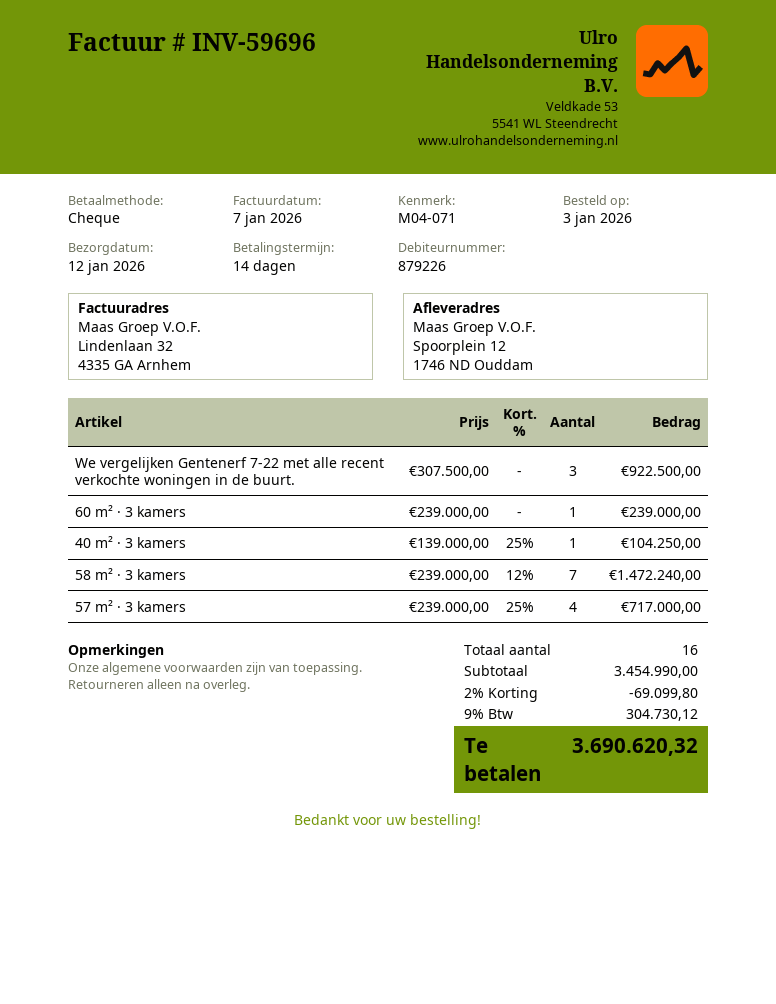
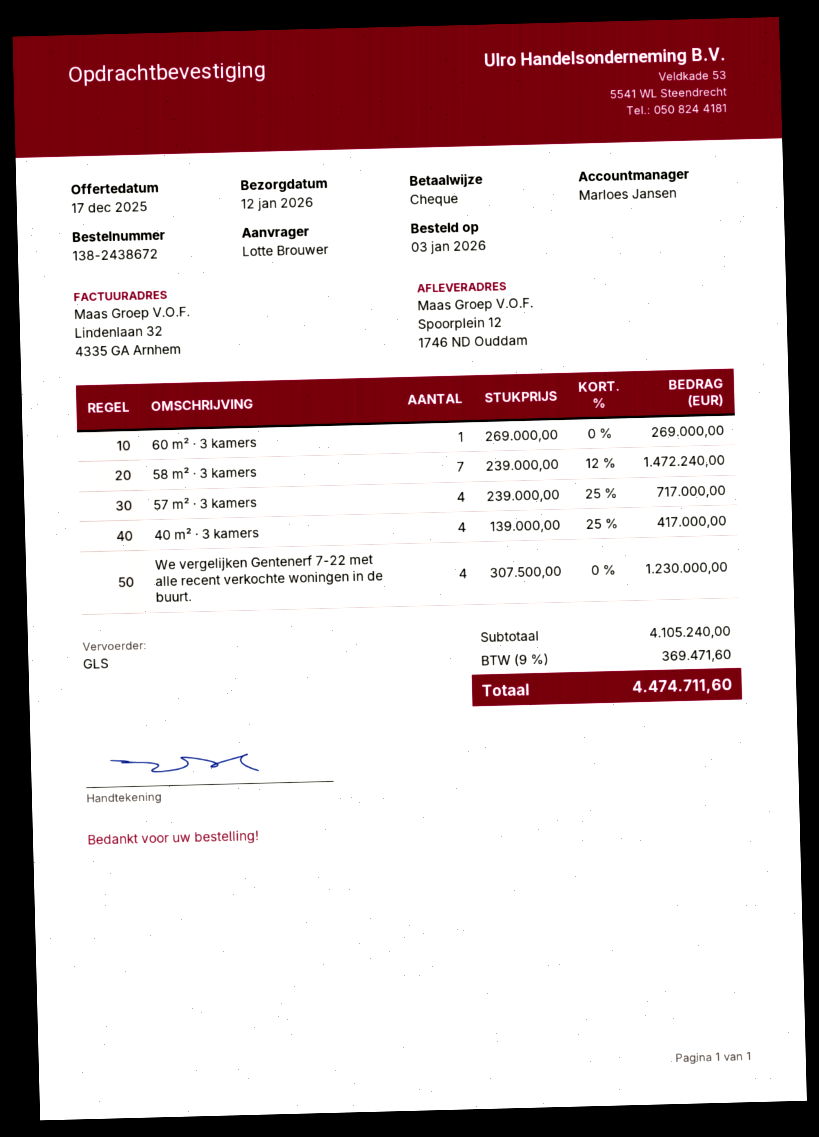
We vergelijken Gentenerf 7-22 met alle recent verkochte woningen in de buurt.: 3 x 307500.00 = 922500.00 -> 4 x 307500.00 = 1230000.00
60 m² · 3 kamers: 1 x 239000.00 = 239000.00 -> 1 x 269000.00 = 269000.00
40 m² · 3 kamers: 1 x 139000.00 - 25% = 104250.00 -> 4 x 139000.00 - 25% = 417000.00
subtotal: 3454990.00 -> 4105240.00
discount: 2% = 69099.80 -> none
tax: 9% = 304730.12 -> 9% = 369471.60
total: 3690620.32 -> 4474711.60

